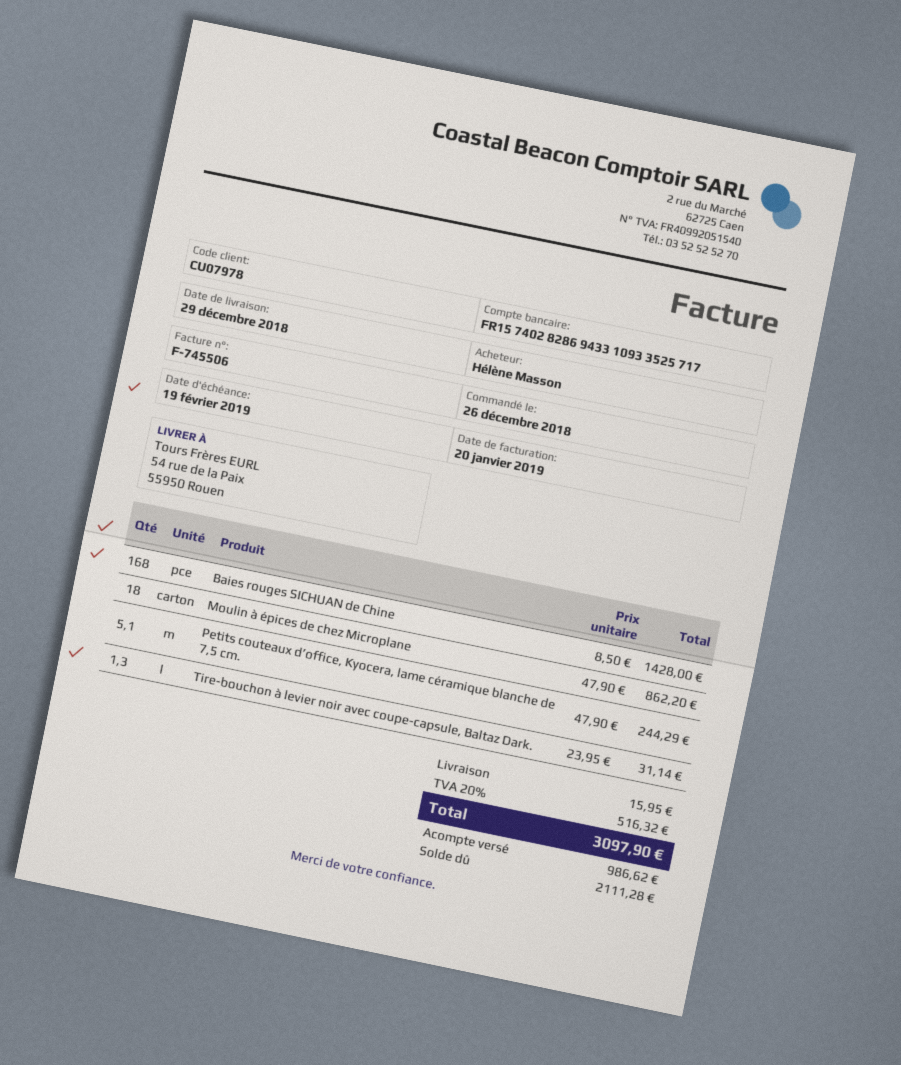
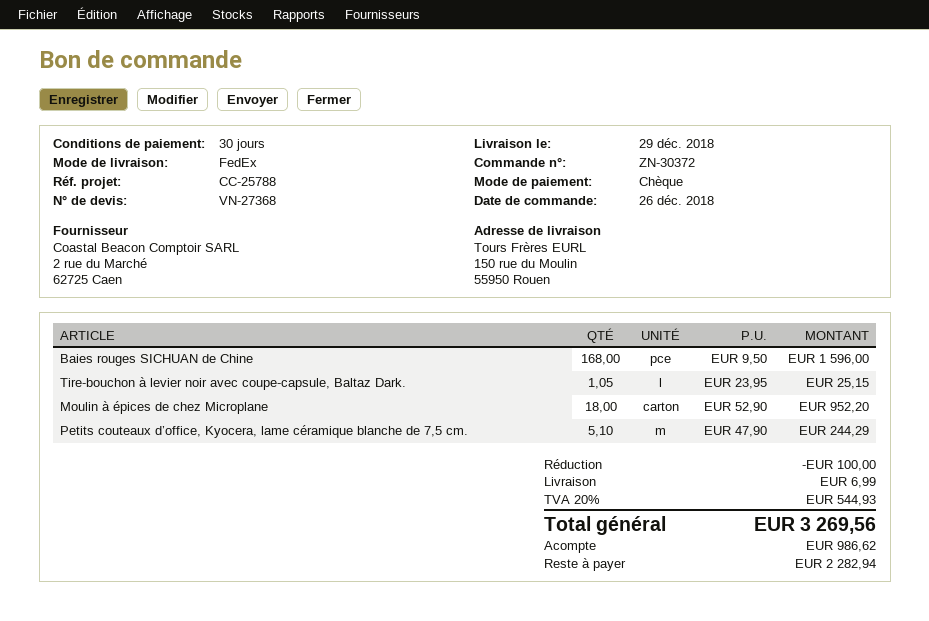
ship to: 54 rue de la Paix, 55950 Rouen -> 150 rue du Moulin, 55950 Rouen
Baies rouges SICHUAN de Chine: 168 x 8.50 = 1428.00 -> 168 x 9.50 = 1596.00
Moulin à épices de chez Microplane: 18 x 47.90 = 862.20 -> 18 x 52.90 = 952.20
Tire-bouchon à levier noir avec coupe-capsule, Baltaz Dark.: 1.3 x 23.95 = 31.14 -> 1.05 x 23.95 = 25.15
discount: none -> 100.00
shipping: 15.95 -> 6.99
tax: 20% = 516.32 -> 20% = 544.93
total: 3097.90 -> 3269.56
balance: 2111.28 -> 2282.94

